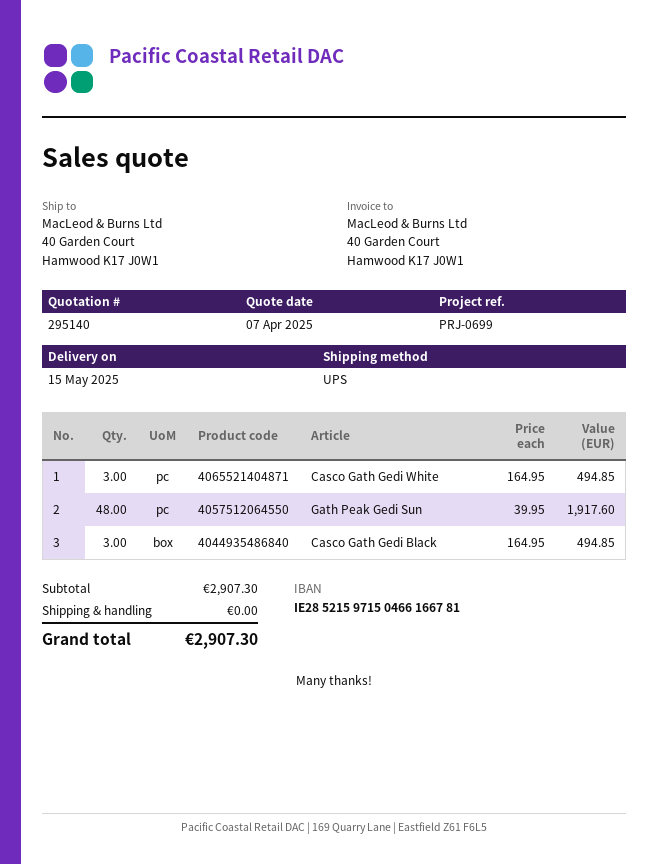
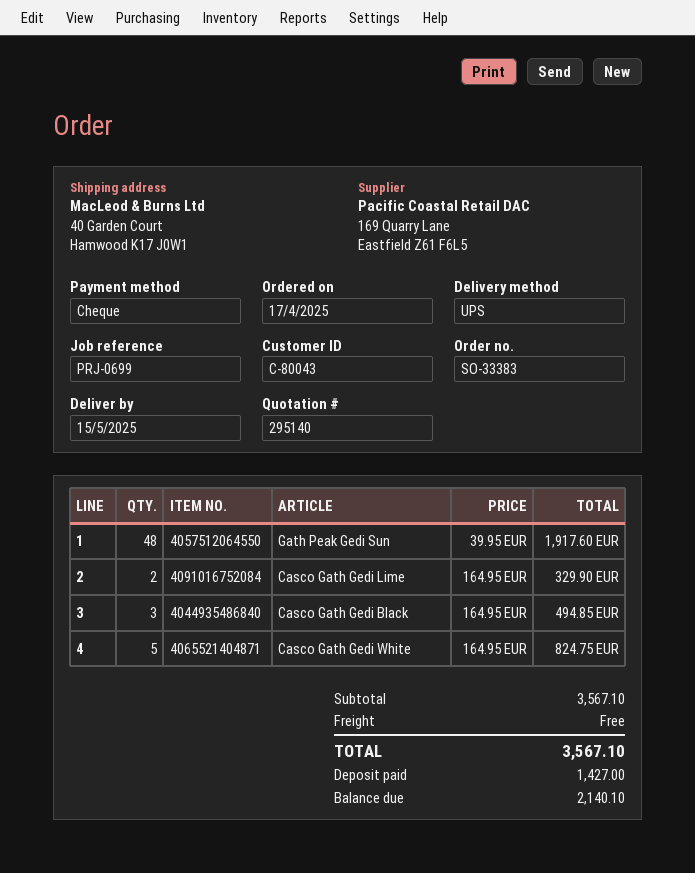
Casco Gath Gedi White: 3 x 164.95 = 494.85 -> 5 x 164.95 = 824.75
Casco Gath Gedi Lime: none -> 2 x 164.95 = 329.90
subtotal: 2907.30 -> 3567.10
total: 2907.30 -> 3567.10

